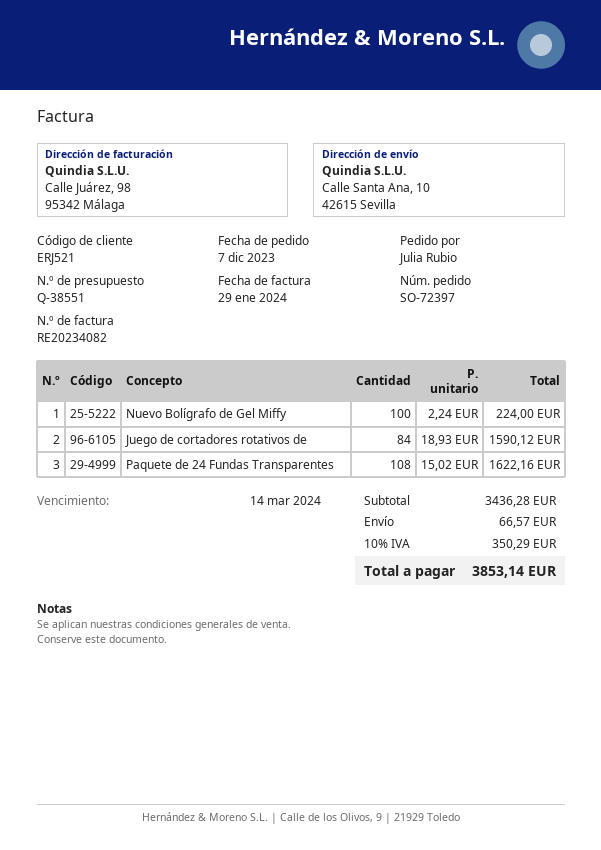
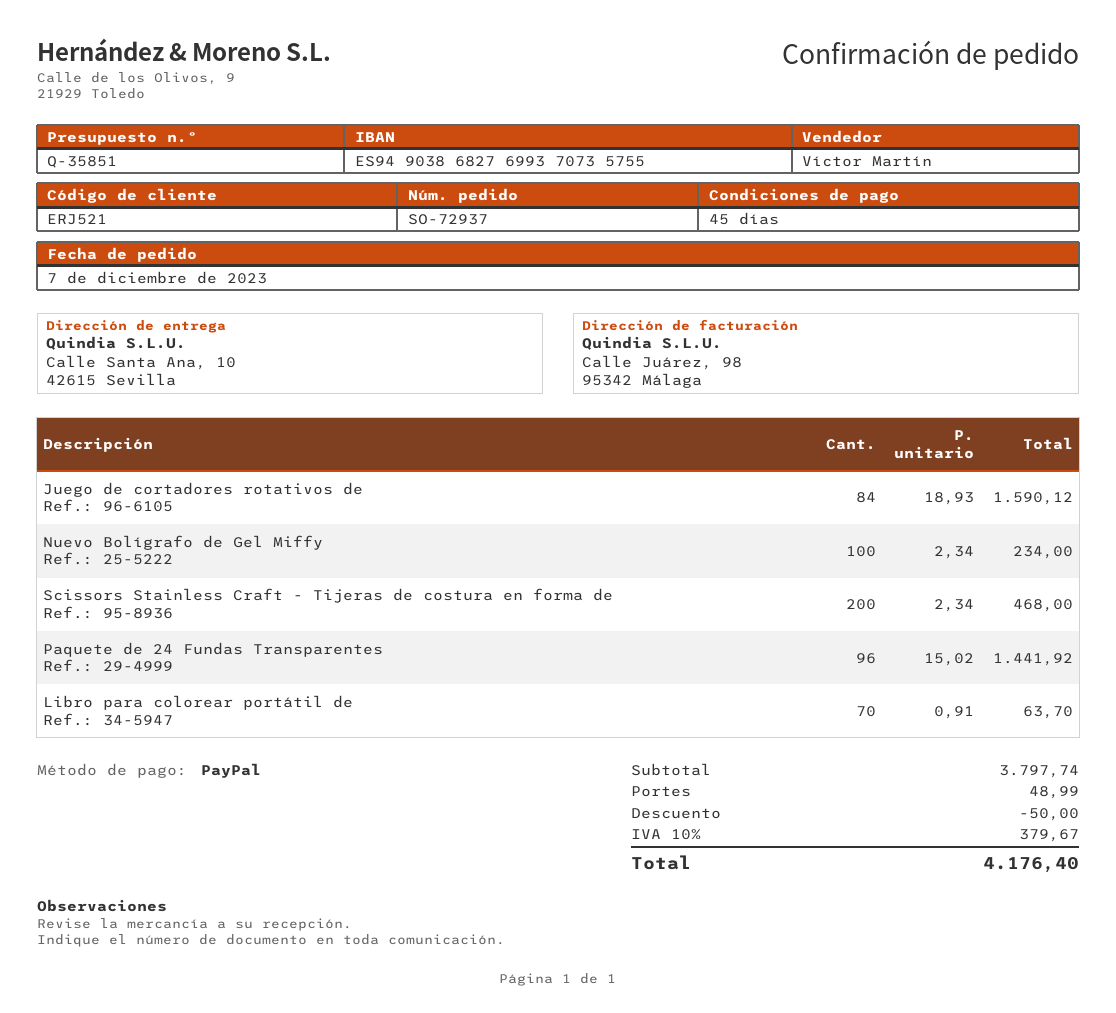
quote number: Q-38551 -> Q-35851
order number: SO-72397 -> SO-72937
Nuevo Bolígrafo de Gel Miffy: 100 x 2.24 = 224.00 -> 100 x 2.34 = 234.00
Paquete de 24 Fundas Transparentes: 108 x 15.02 = 1622.16 -> 96 x 15.02 = 1441.92
Scissors Stainless Craft - Tijeras de costura en forma de: none -> 200 x 2.34 = 468.00
Libro para colorear portátil de: none -> 70 x 0.91 = 63.70
subtotal: 3436.28 -> 3797.74
discount: none -> 50.00
shipping: 66.57 -> 48.99
tax: 10% = 350.29 -> 10% = 379.67
total: 3853.14 -> 4176.40

